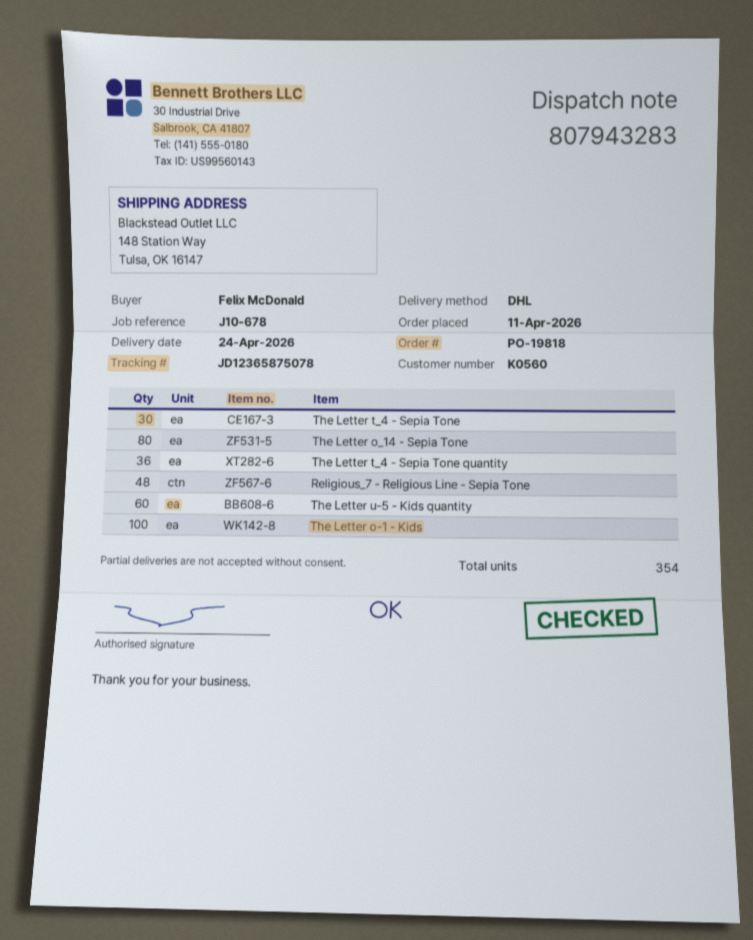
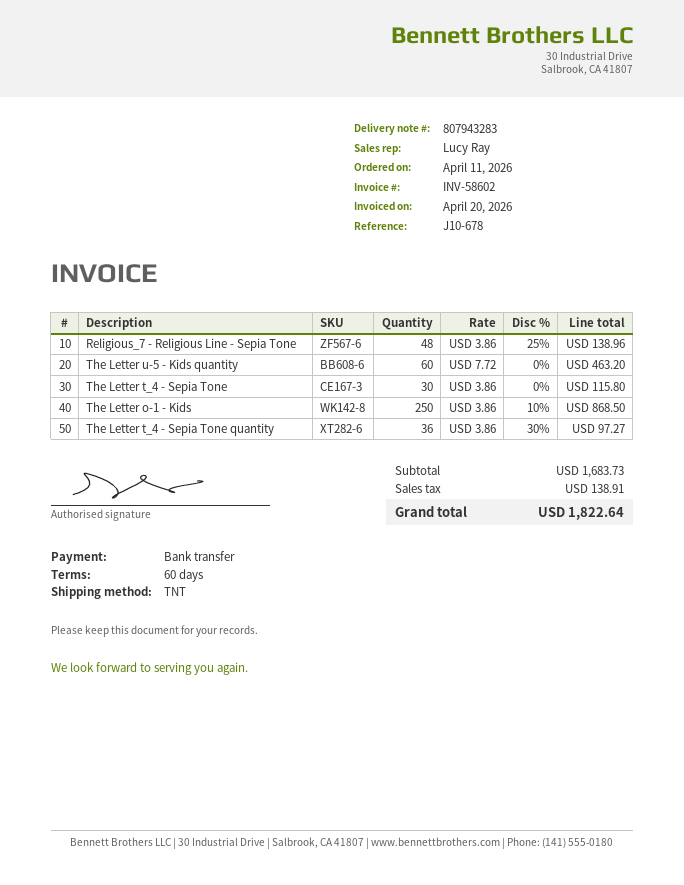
shipping method: DHL -> TNT
The Letter o_14 - Sepia Tone: 80 -> none
The Letter o-1 - Kids: 100 -> 250

